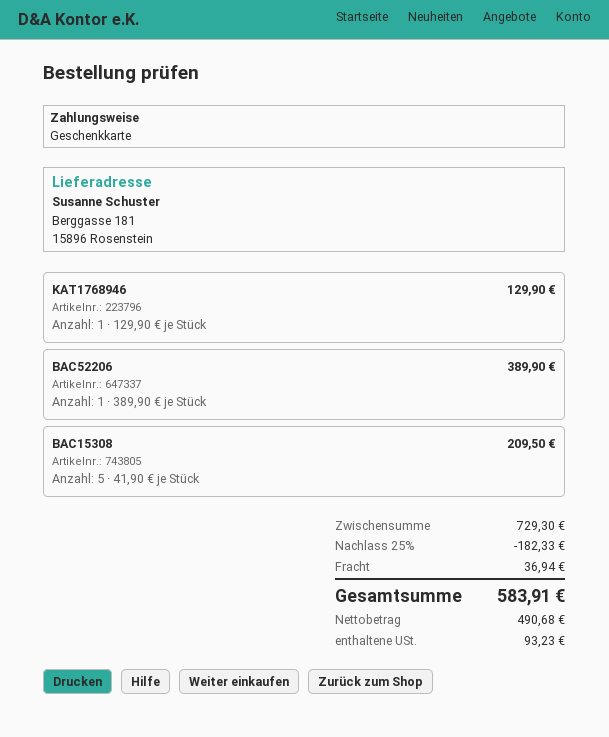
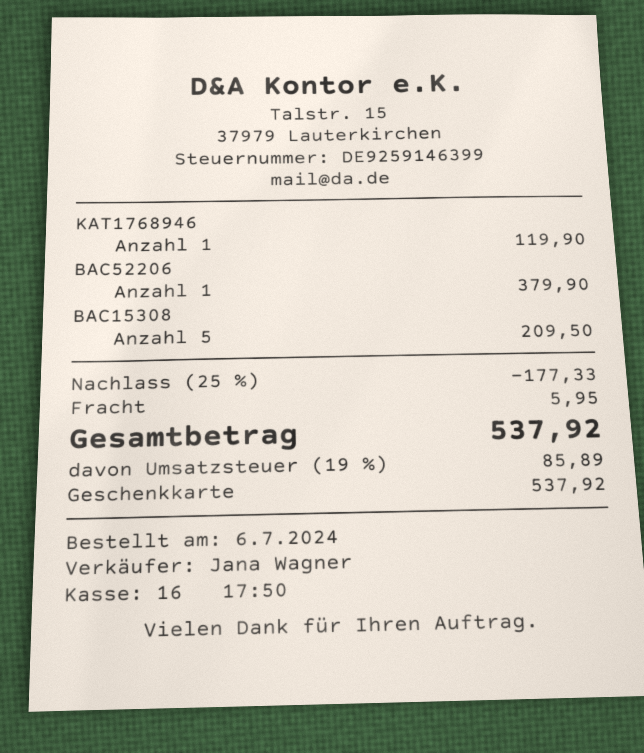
KAT1768946: 1 for 129.90 -> 1 for 119.90
BAC52206: 1 for 389.90 -> 1 for 379.90
discount: 25% = 182.33 -> 25% = 177.33
shipping: 36.94 -> 5.95
tax: 93.23 -> 85.89
total: 583.91 -> 537.92

